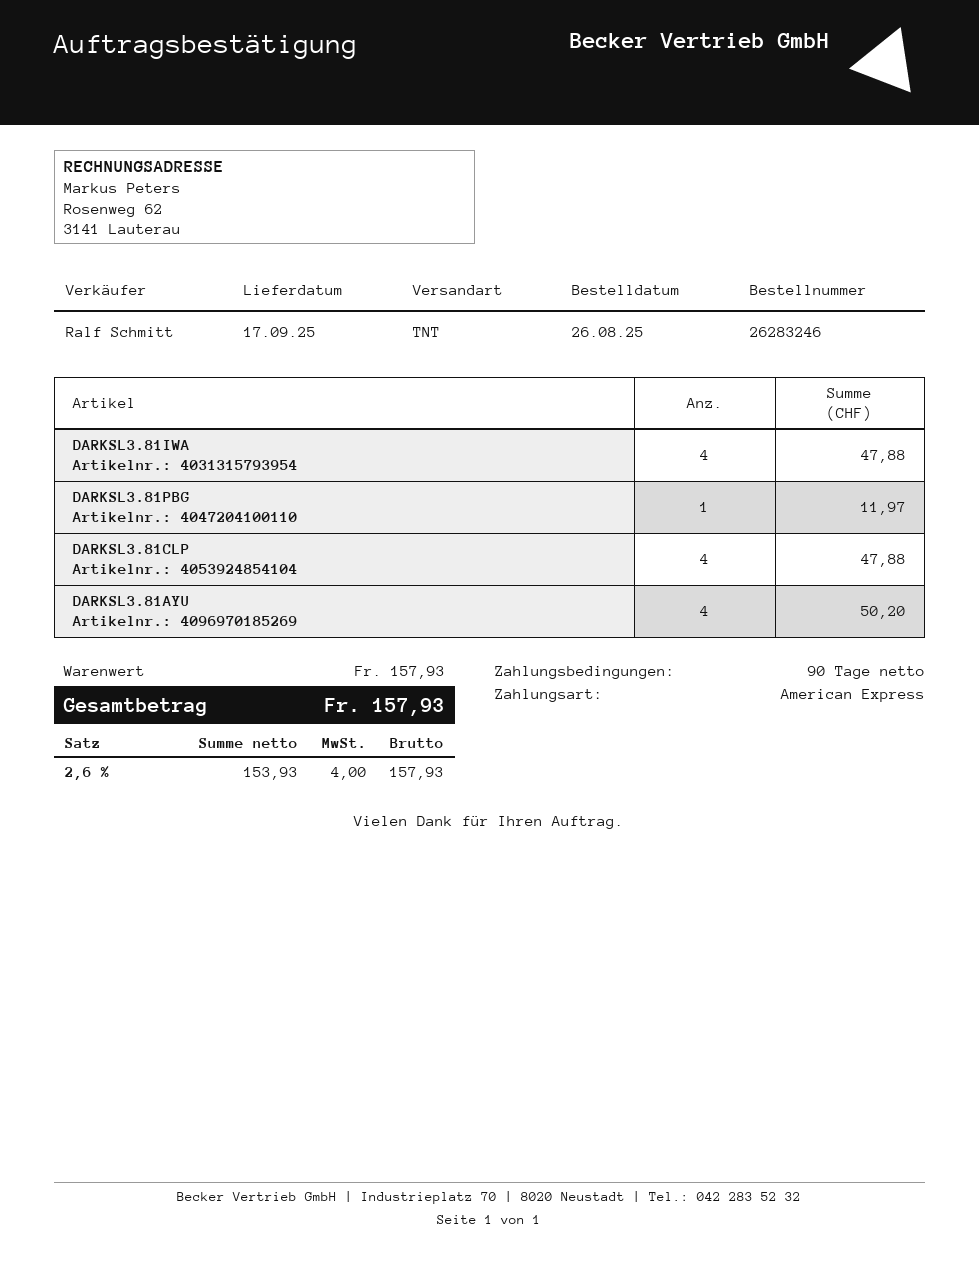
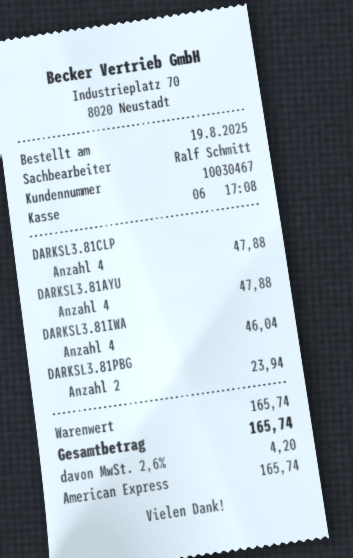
order date: 2025-08-26 -> 2025-08-19
DARKSL3.81IWA: 4 for 47.88 -> 4 for 46.04
DARKSL3.81PBG: 1 for 11.97 -> 2 for 23.94
DARKSL3.81AYU: 4 for 50.20 -> 4 for 47.88
subtotal: 157.93 -> 165.74
tax: 2.6% = 4.00 -> 2.6% = 4.20
total: 157.93 -> 165.74

